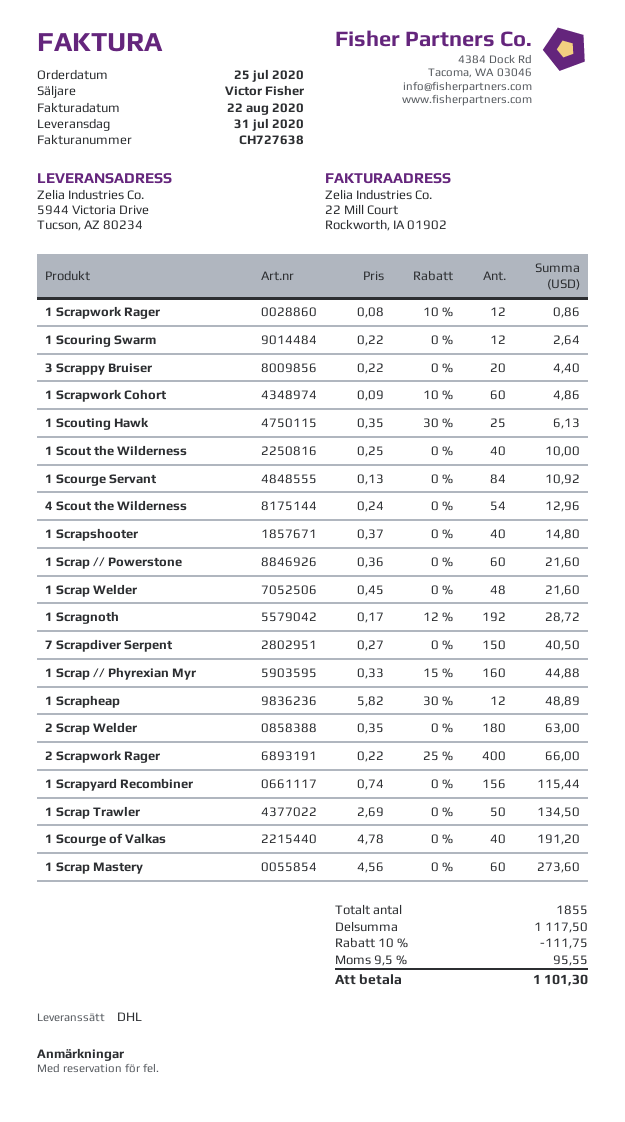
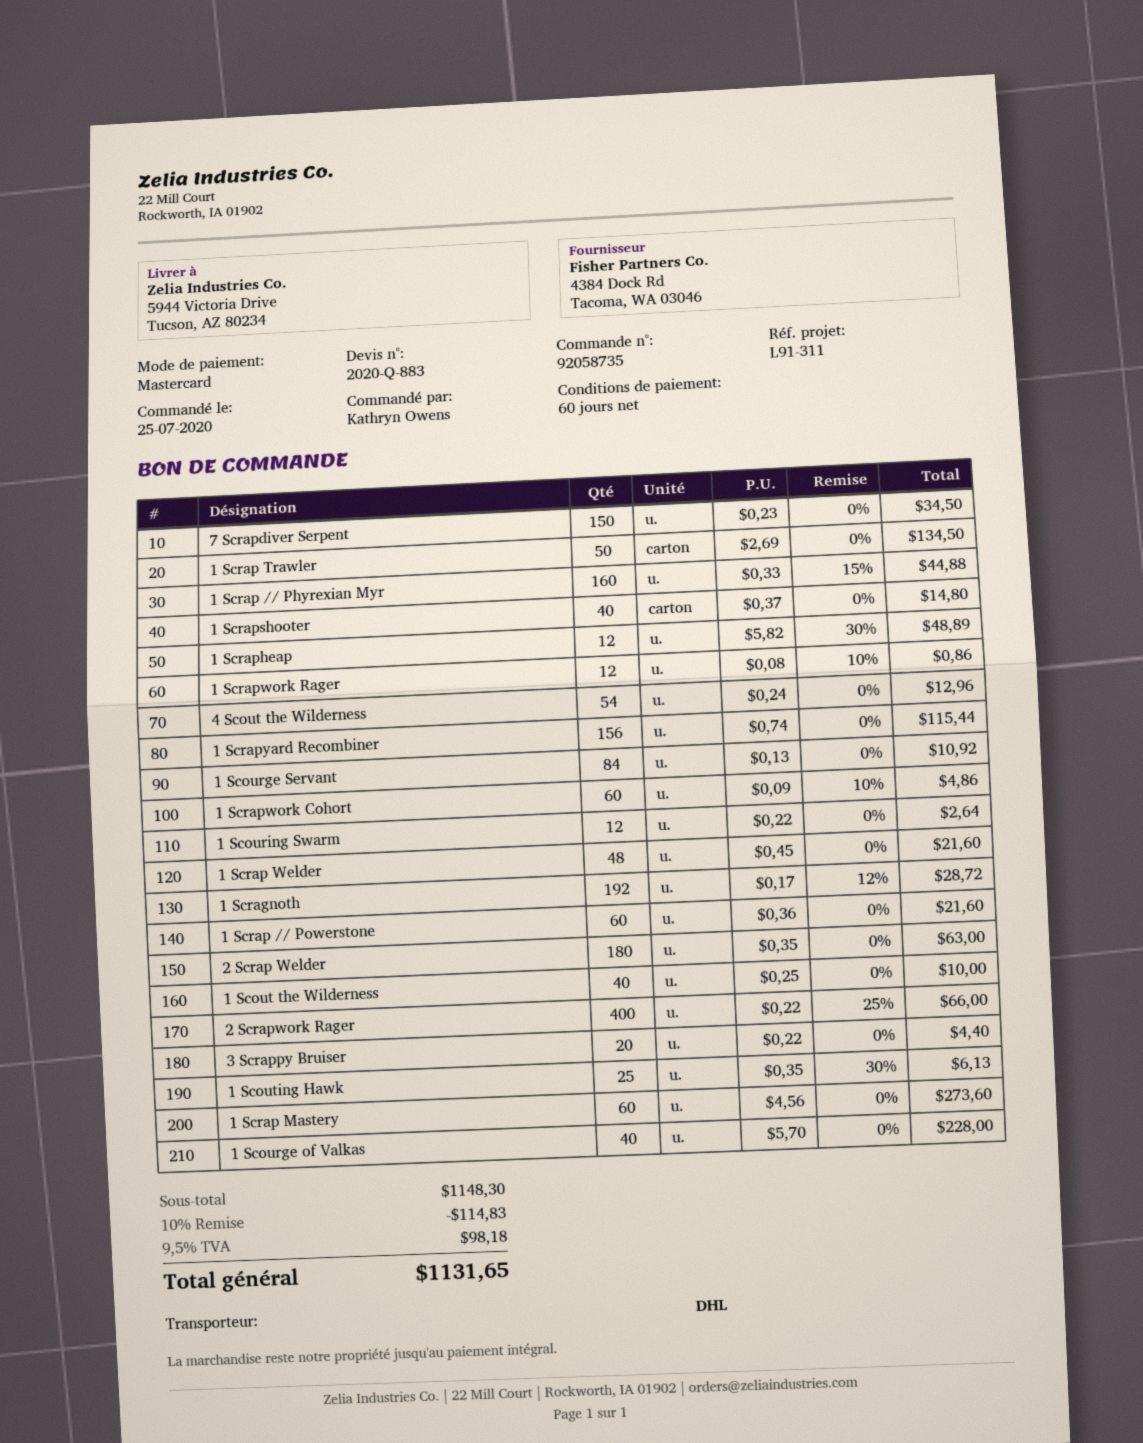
7 Scrapdiver Serpent: 150 x 0.27 = 40.50 -> 150 x 0.23 = 34.50
1 Scourge of Valkas: 40 x 4.78 = 191.20 -> 40 x 5.70 = 228.00
subtotal: 1117.50 -> 1148.30
discount: 10% = 111.75 -> 10% = 114.83
tax: 9.5% = 95.55 -> 9.5% = 98.18
total: 1101.30 -> 1131.65

